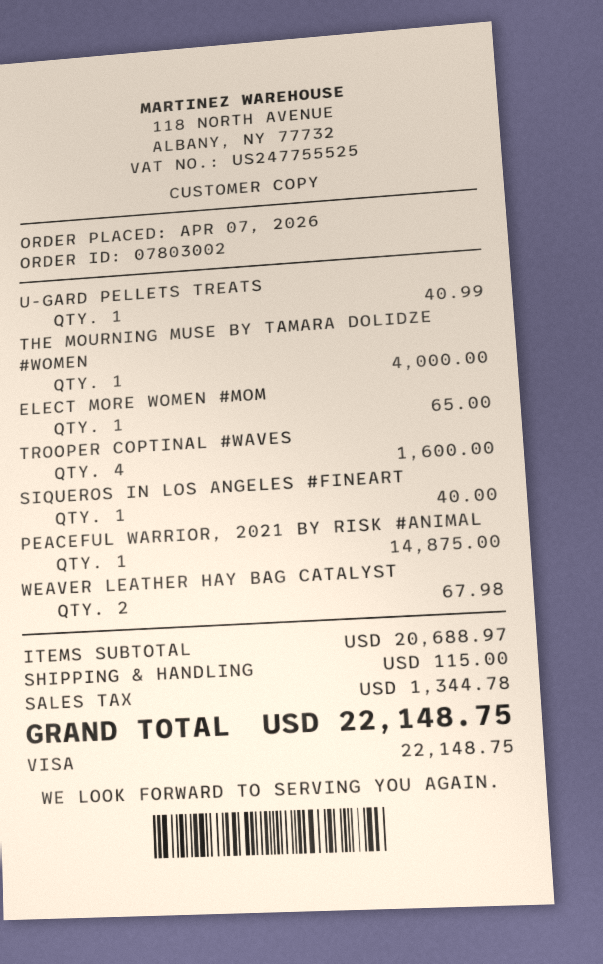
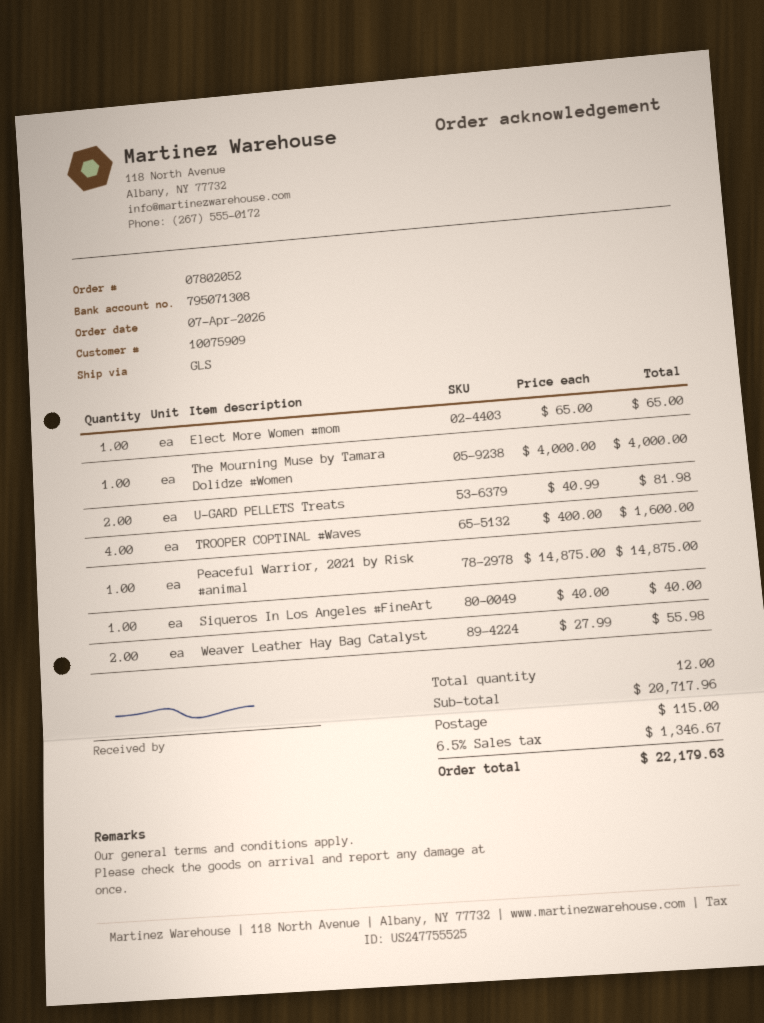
order number: 07803002 -> 07802052
U-GARD PELLETS TREATS: 1 for 40.99 -> 2 for 81.98
WEAVER LEATHER HAY BAG CATALYST: 2 for 67.98 -> 2 for 55.98
subtotal: 20688.97 -> 20717.96
tax: 1344.78 -> 1346.67
total: 22148.75 -> 22179.63

